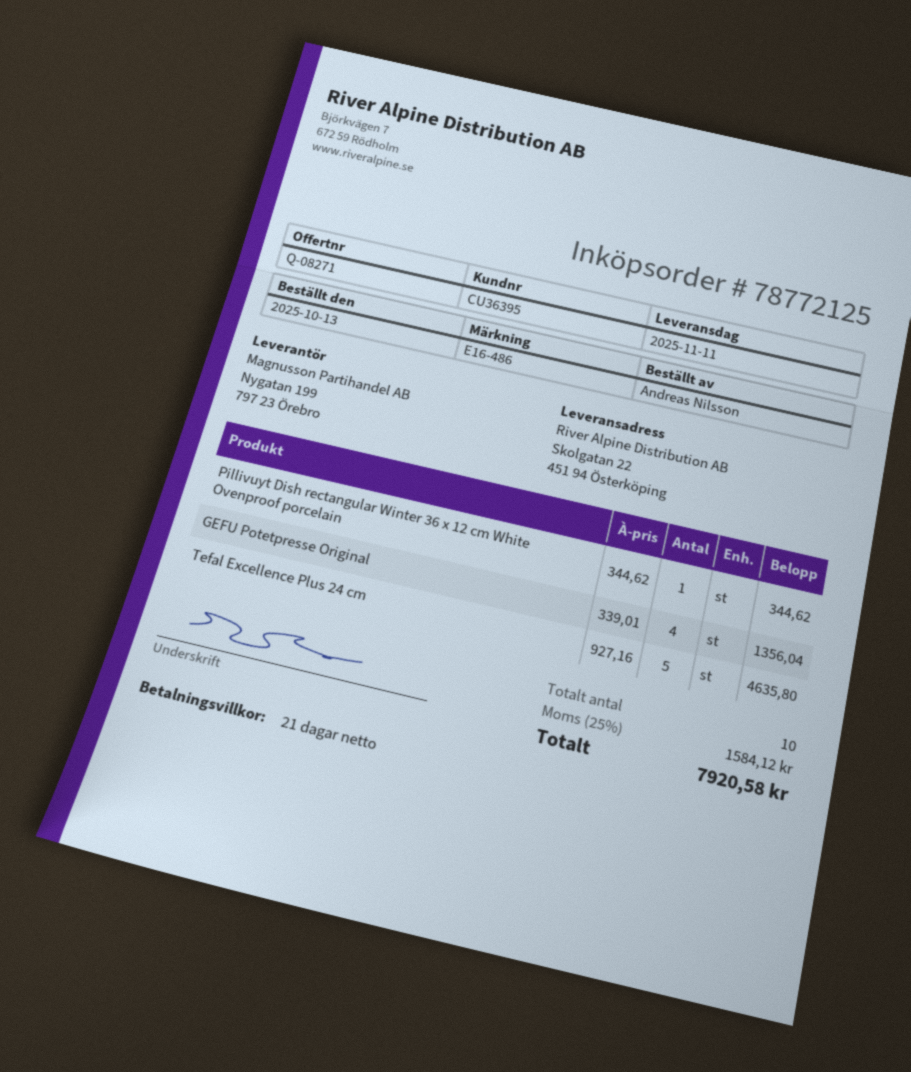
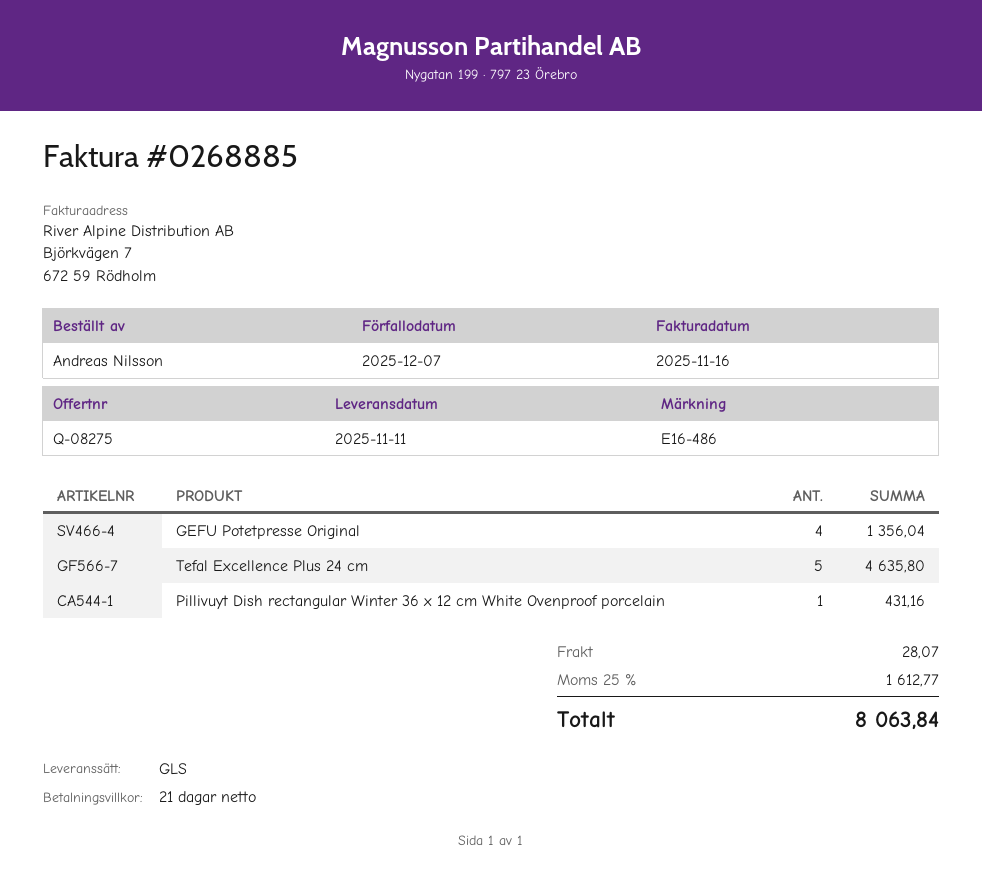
quote number: Q-08271 -> Q-08275
Pillivuyt Dish rectangular Winter 36 x 12 cm White Ovenproof porcelain: 1 for 344.62 -> 1 for 431.16
shipping: none -> 28.07
tax: 25% = 1584.12 -> 25% = 1612.77
total: 7920.58 -> 8063.84

